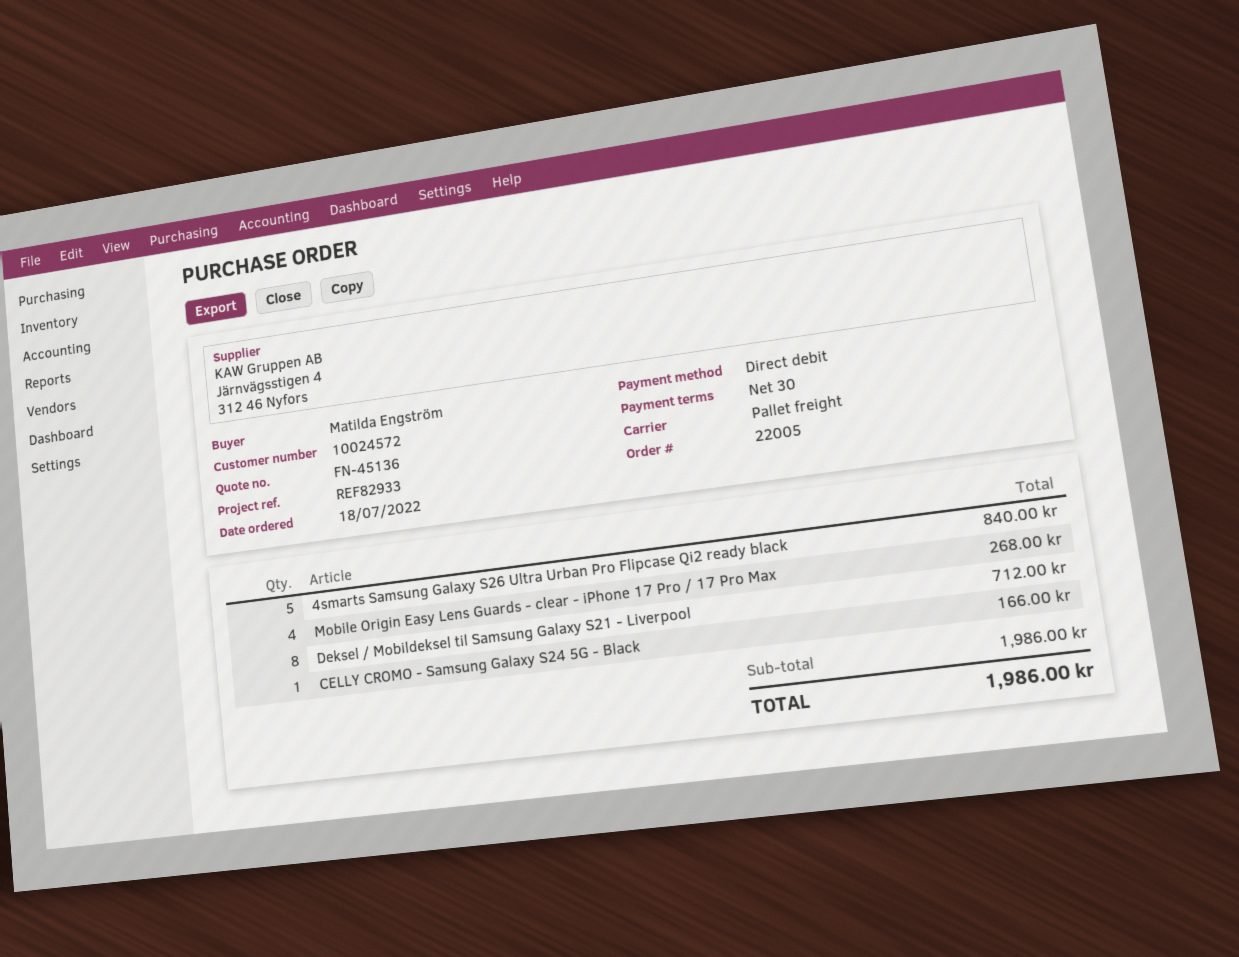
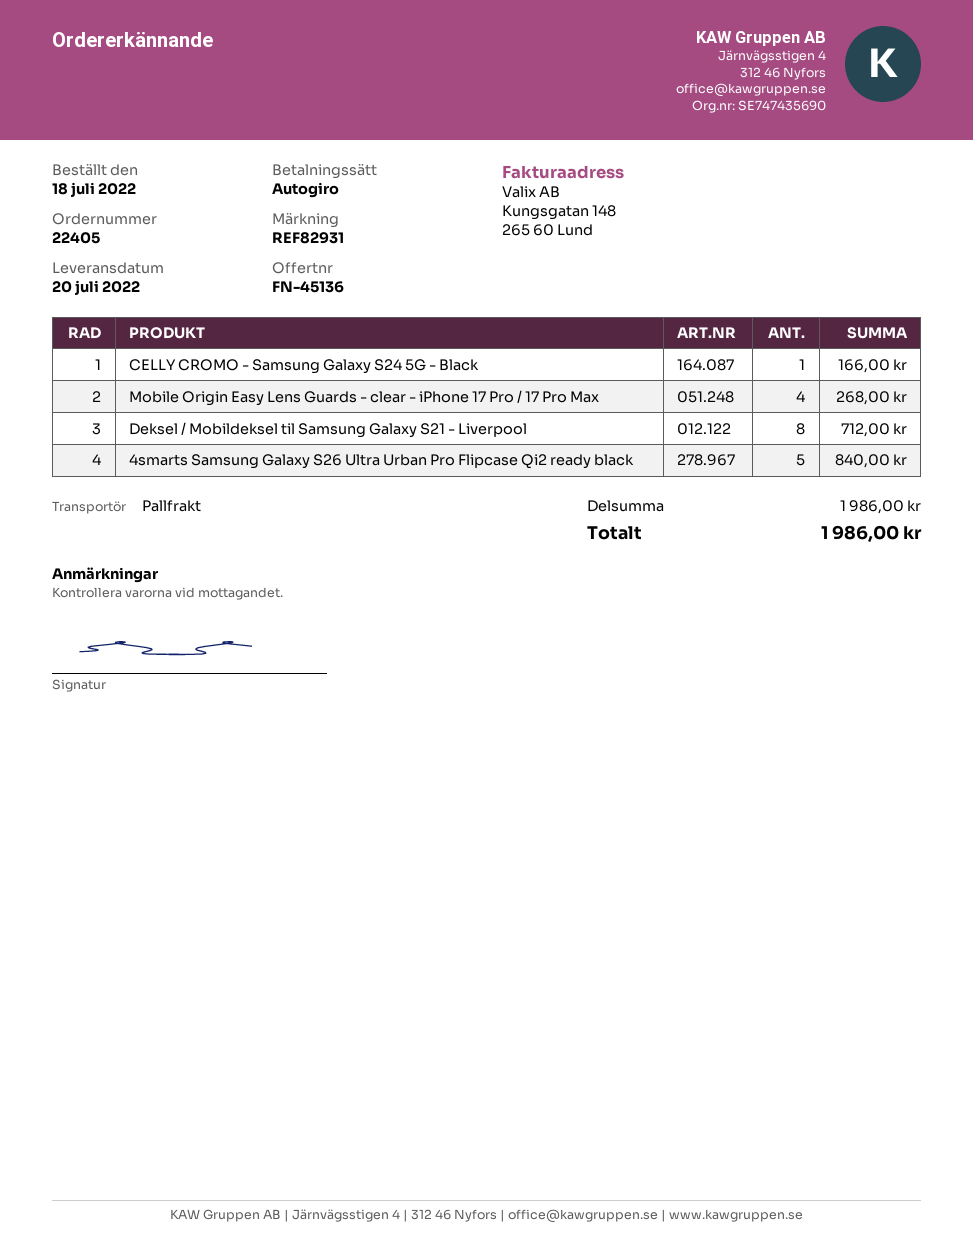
order number: 22005 -> 22405
reference: REF82933 -> REF82931

